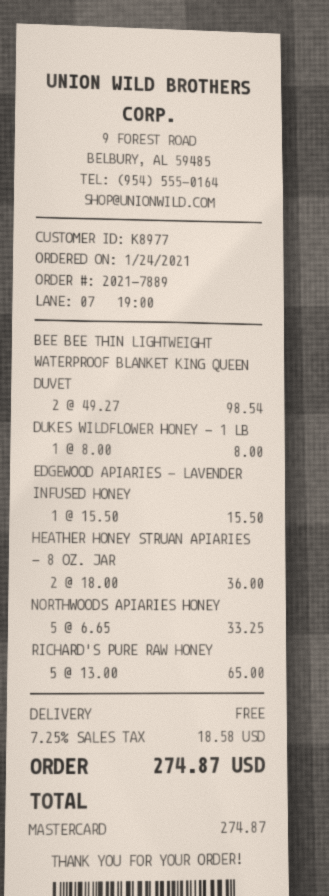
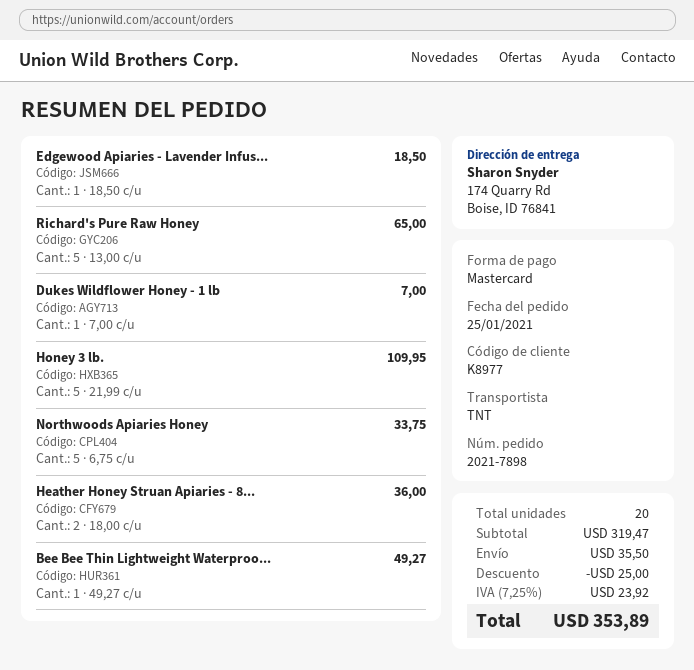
order number: 2021-7889 -> 2021-7898
order date: 2021-01-24 -> 2021-01-25
BEE BEE THIN LIGHTWEIGHT WATERPROOF BLANKET KING QUEEN DUVET: 2 x 49.27 = 98.54 -> 1 x 49.27 = 49.27
DUKES WILDFLOWER HONEY - 1 LB: 1 x 8.00 = 8.00 -> 1 x 7.00 = 7.00
EDGEWOOD APIARIES - LAVENDER INFUSED HONEY: 1 x 15.50 = 15.50 -> 1 x 18.50 = 18.50
NORTHWOODS APIARIES HONEY: 5 x 6.65 = 33.25 -> 5 x 6.75 = 33.75
Honey 3 lb.: none -> 5 x 21.99 = 109.95
discount: none -> 25.00
shipping: 0.00 -> 35.50
tax: 7.25% = 18.58 -> 7.25% = 23.92
total: 274.87 -> 353.89

